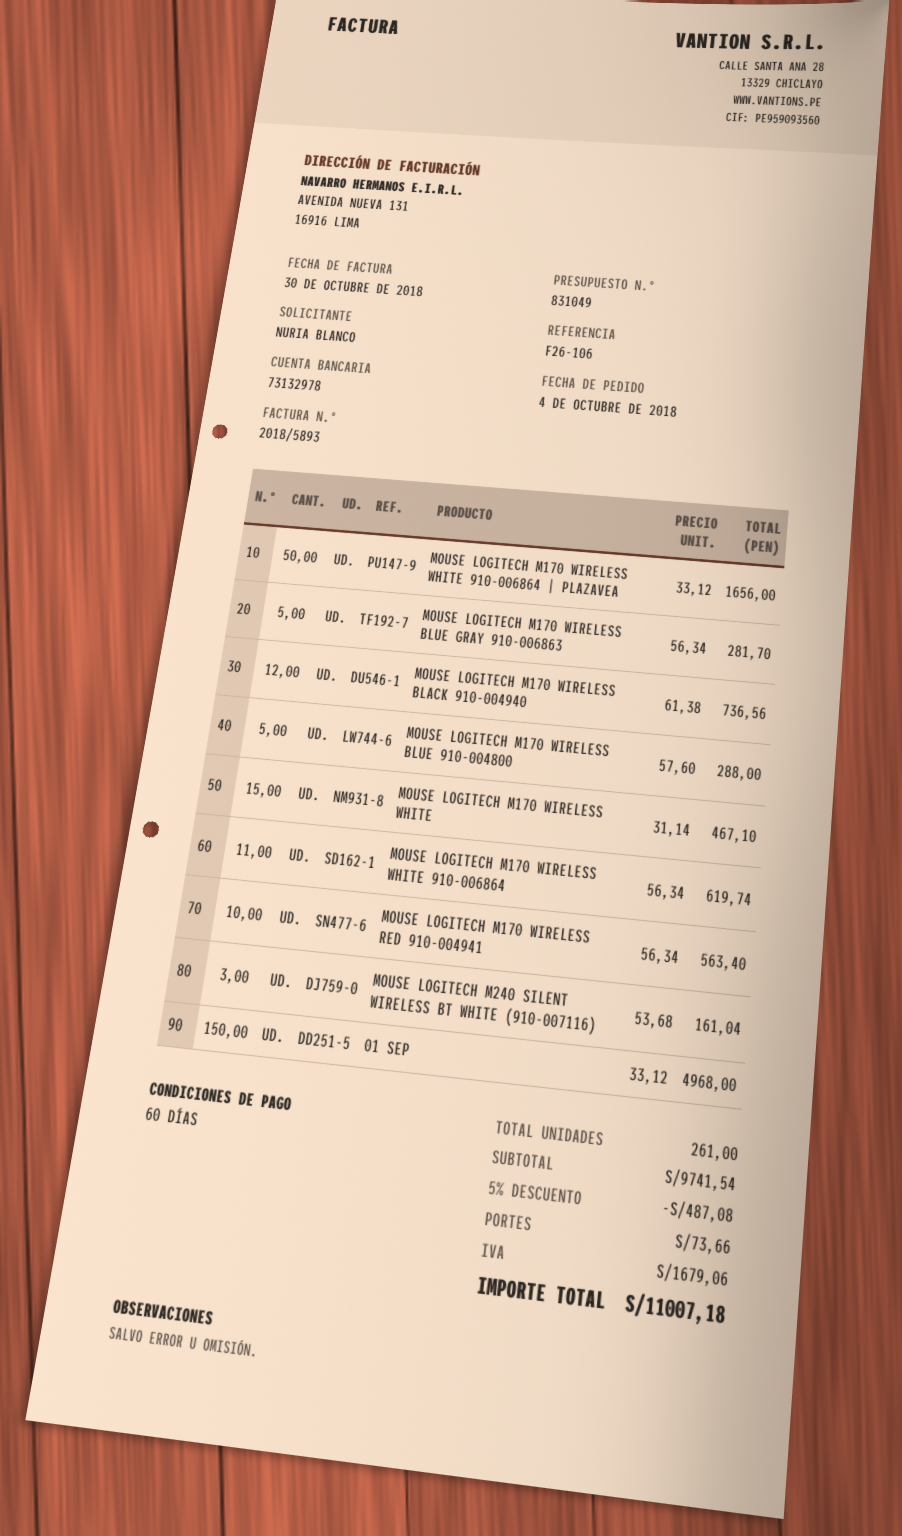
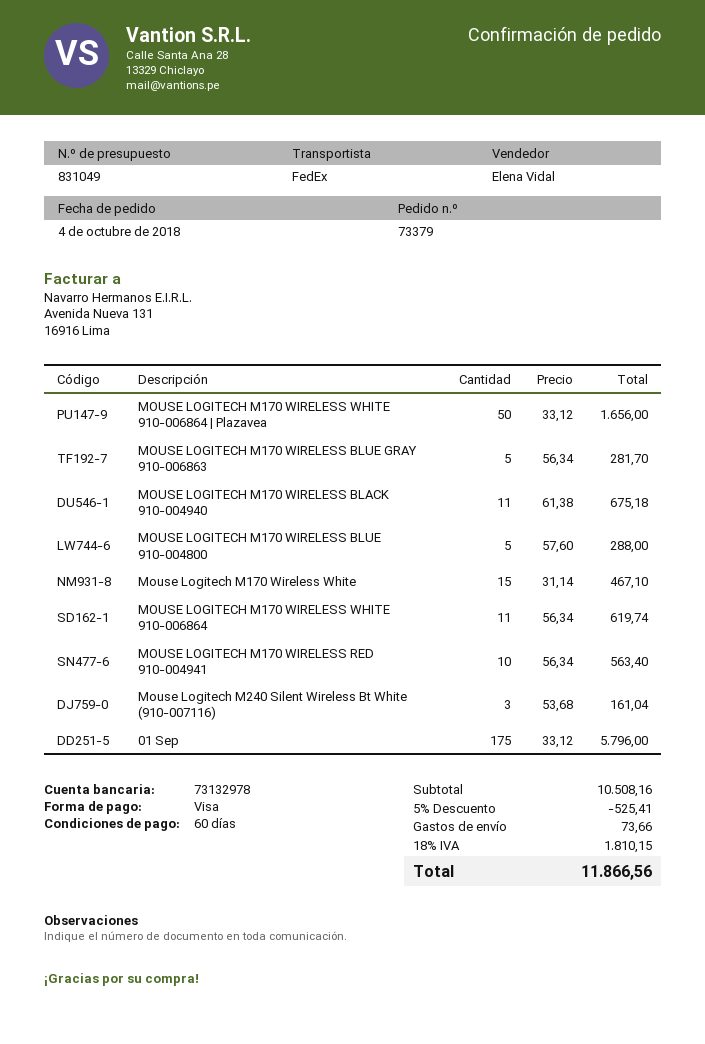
MOUSE LOGITECH M170 WIRELESS BLACK 910-004940: 12 x 61.38 = 736.56 -> 11 x 61.38 = 675.18
01 SEP: 150 x 33.12 = 4968.00 -> 175 x 33.12 = 5796.00
subtotal: 9741.54 -> 10508.16
discount: 5% = 487.08 -> 5% = 525.41
tax: 1679.06 -> 1810.15
total: 11007.18 -> 11866.56

